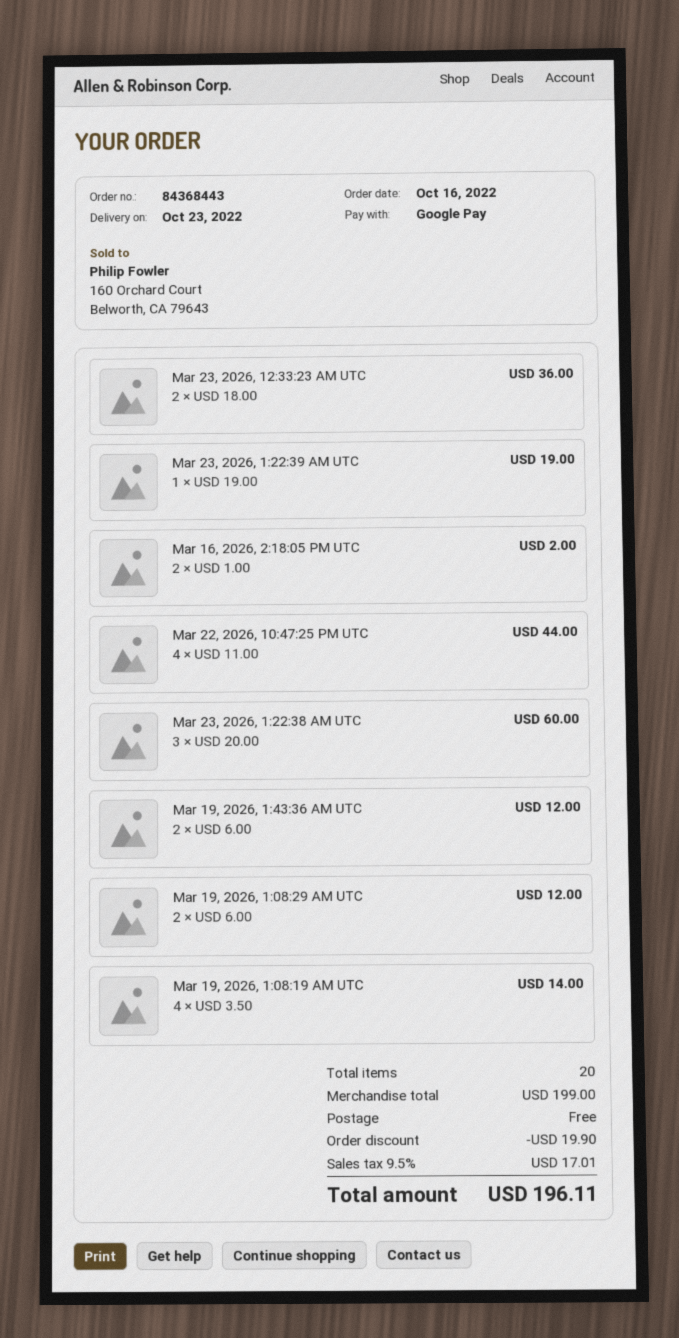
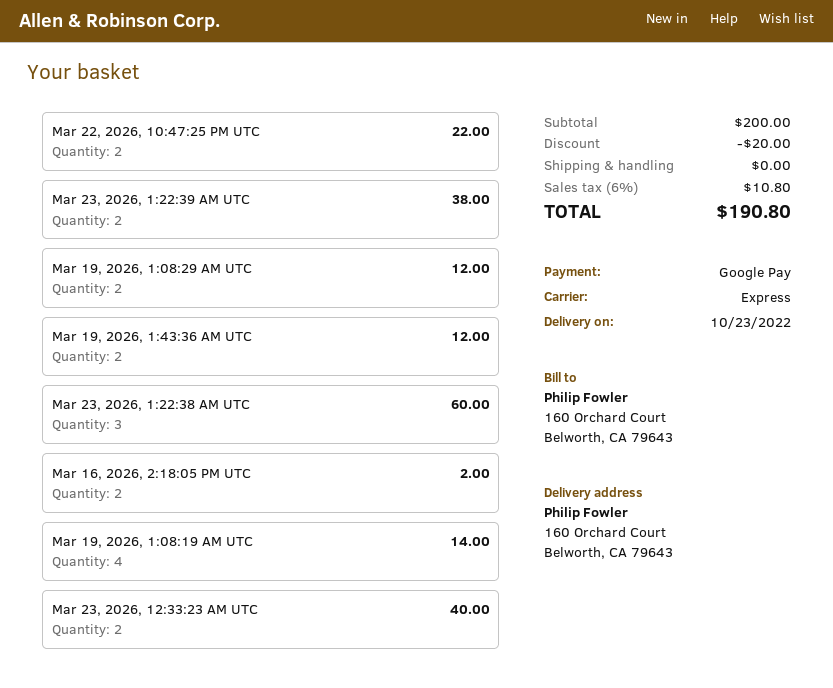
Mar 23, 2026, 12:33:23 AM UTC: 2 for 36.00 -> 2 for 40.00
Mar 23, 2026, 1:22:39 AM UTC: 1 for 19.00 -> 2 for 38.00
Mar 22, 2026, 10:47:25 PM UTC: 4 for 44.00 -> 2 for 22.00
subtotal: 199.00 -> 200.00
discount: 19.90 -> 20.00
tax: 9.5% = 17.01 -> 6% = 10.80
total: 196.11 -> 190.80

